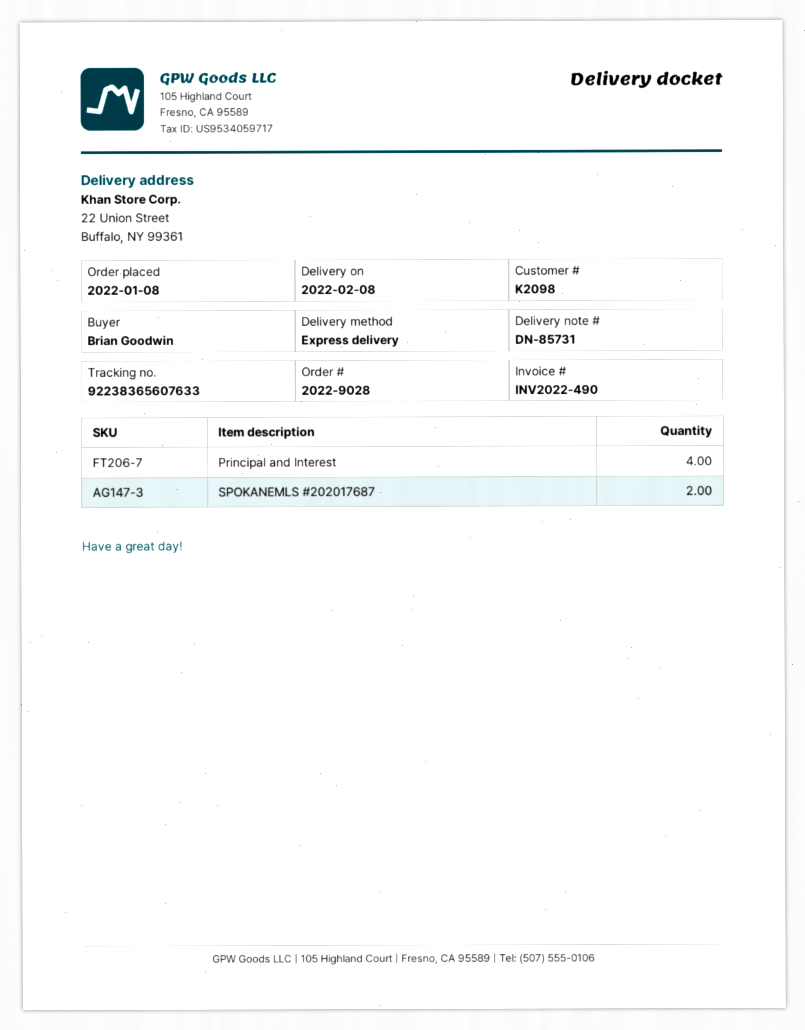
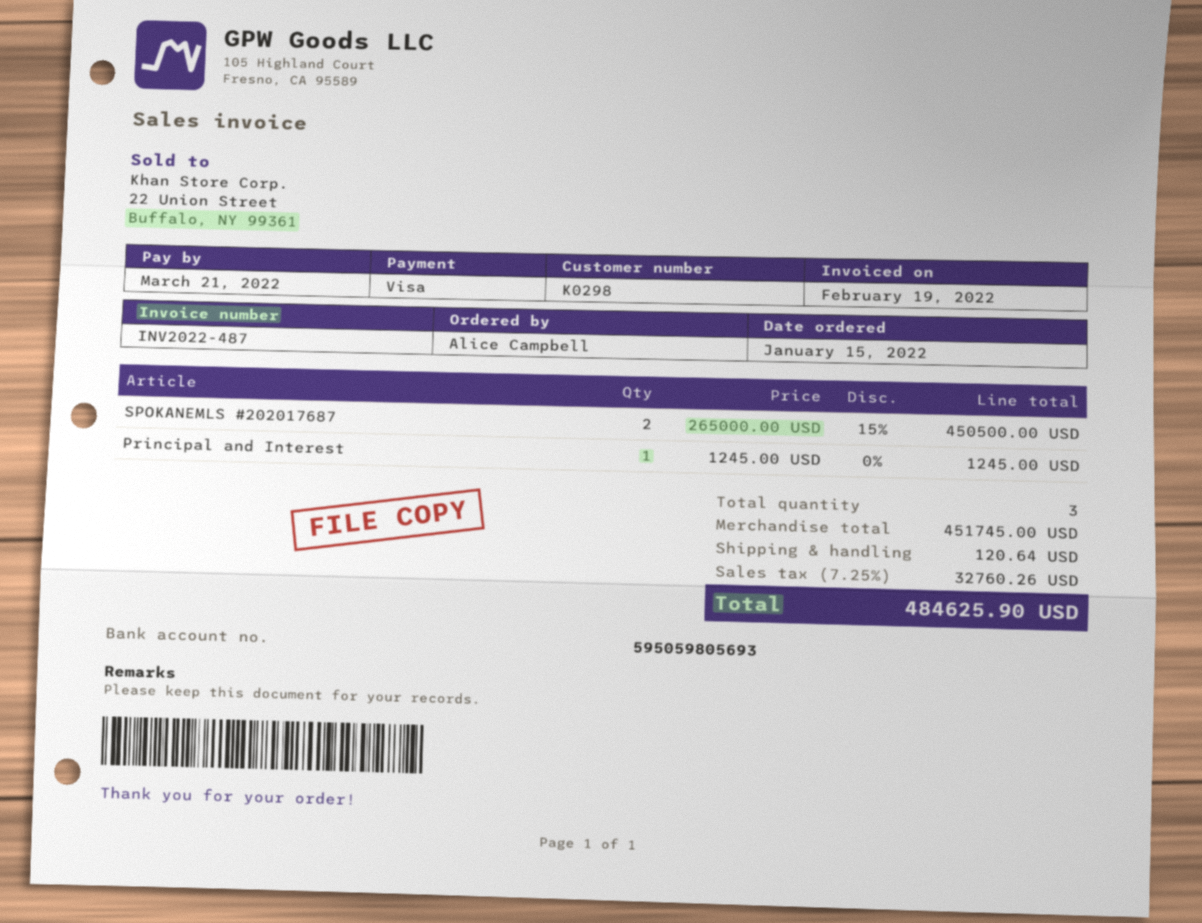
order date: 2022-01-08 -> 2022-01-15
invoice number: INV2022-490 -> INV2022-487
customer number: K2098 -> K0298
ordered by: Brian Goodwin -> Alice Campbell
Principal and Interest: 4 -> 1

